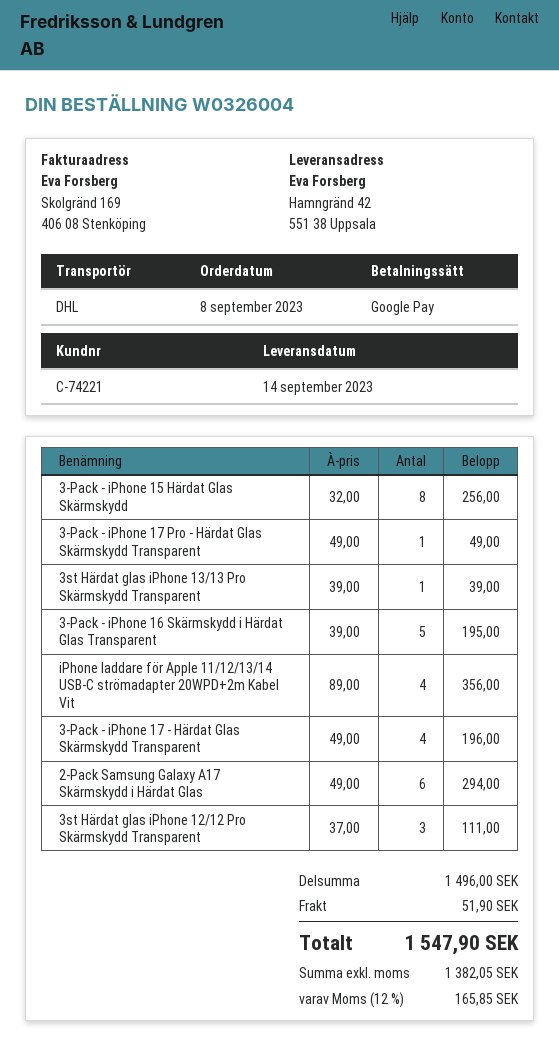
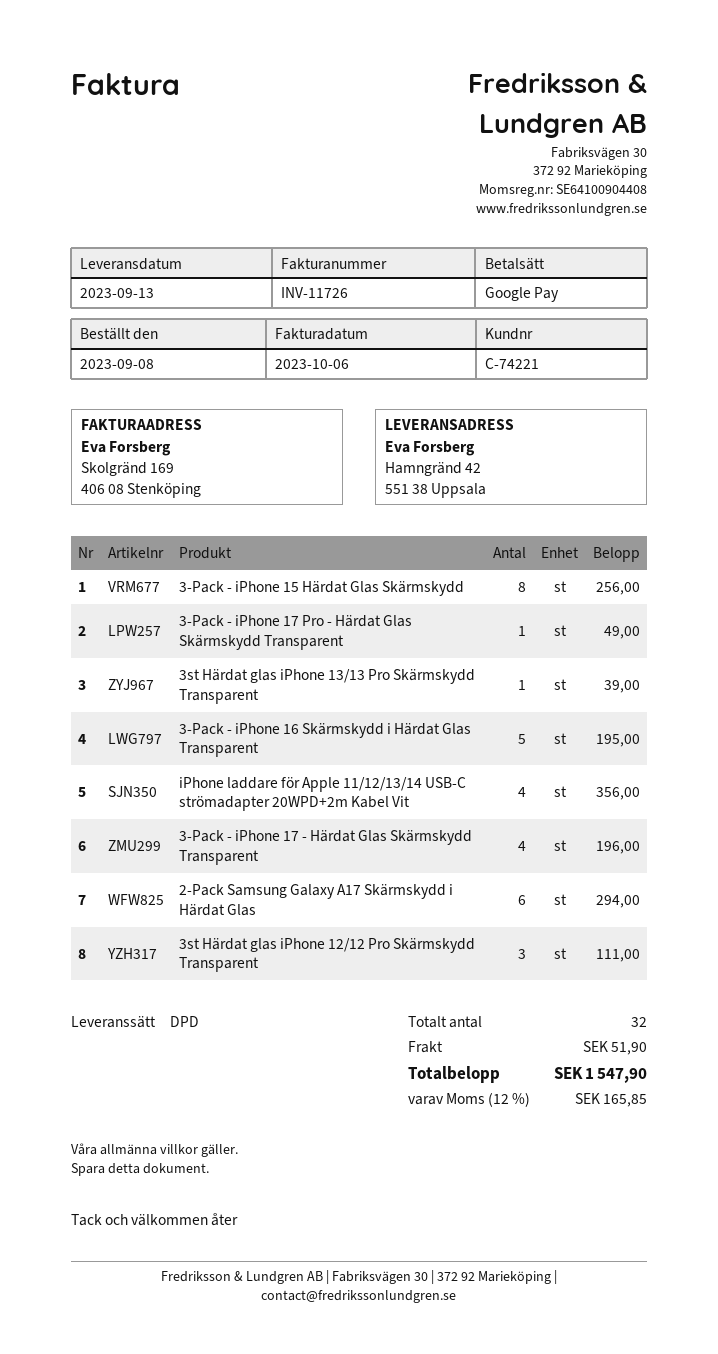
delivery date: 2023-09-14 -> 2023-09-13
shipping method: DHL -> DPD

